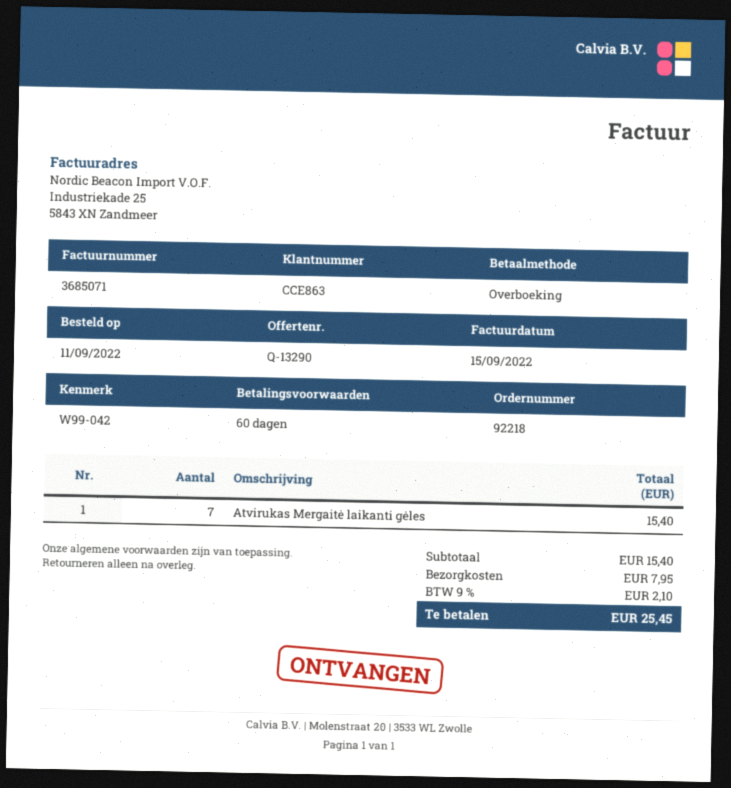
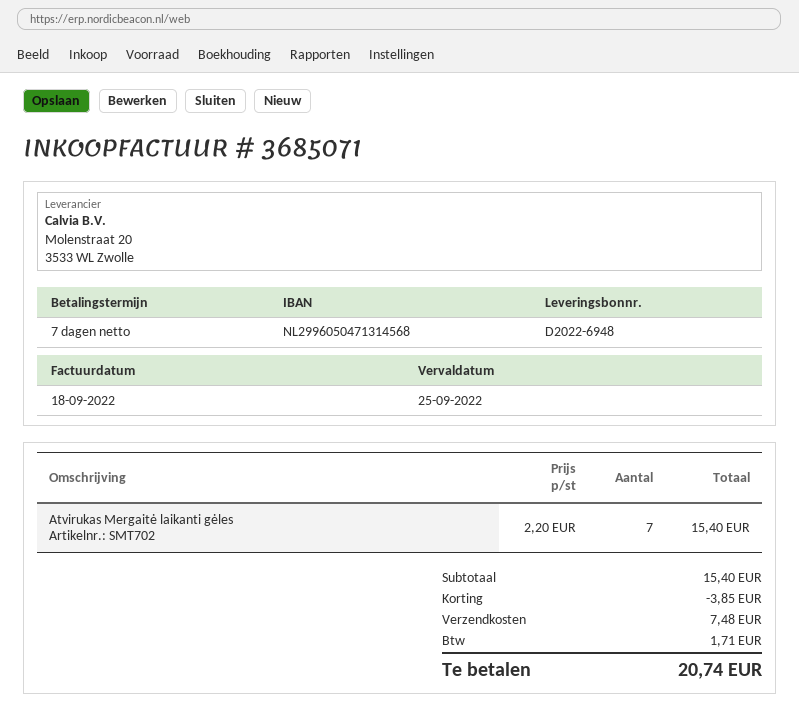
invoice date: 2022-09-15 -> 2022-09-18
payment terms: 60 days -> 7 days
discount: none -> 3.85
shipping: 7.95 -> 7.48
tax: 2.10 -> 1.71
total: 25.45 -> 20.74

